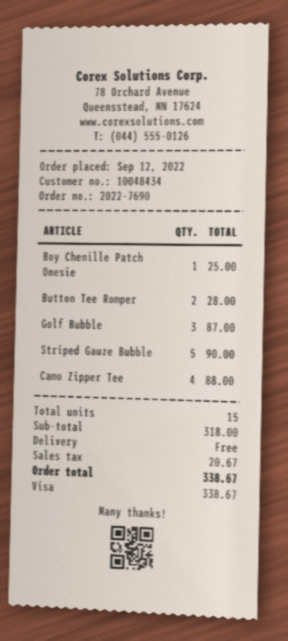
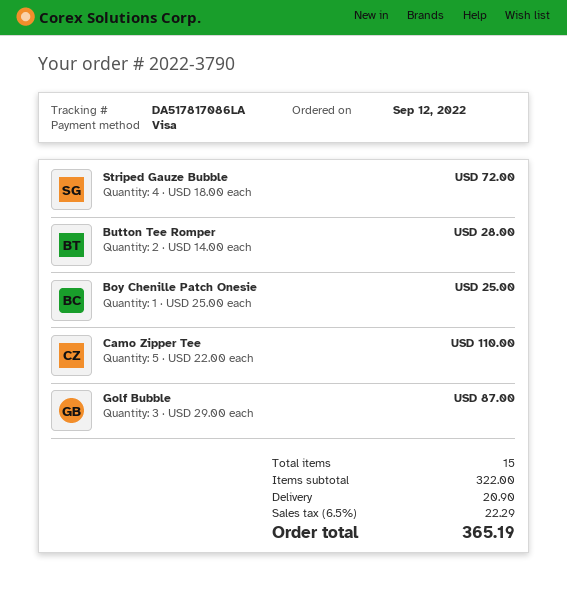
order number: 2022-7690 -> 2022-3790
Striped Gauze Bubble: 5 for 90.00 -> 4 for 72.00
Camo Zipper Tee: 4 for 88.00 -> 5 for 110.00
subtotal: 318.00 -> 322.00
shipping: 0.00 -> 20.90
tax: 20.67 -> 22.29
total: 338.67 -> 365.19

